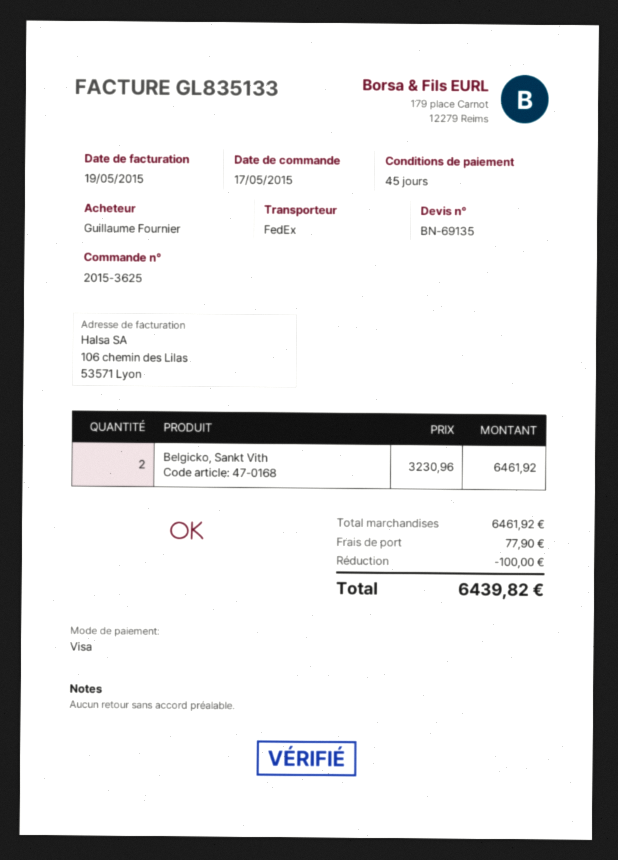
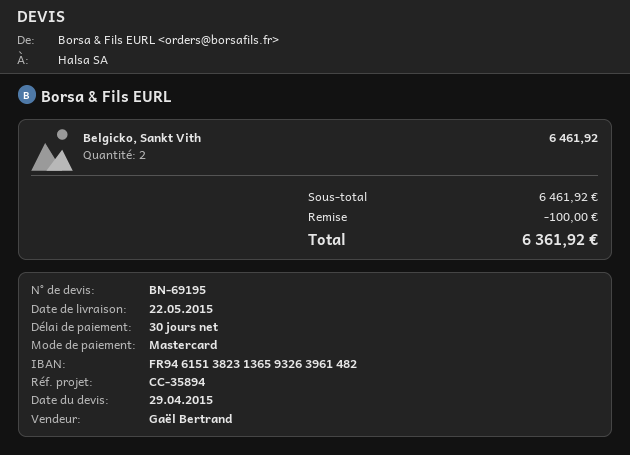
quote number: BN-69135 -> BN-69195
payment terms: 45 days -> 30 days
payment method: Visa -> Mastercard
shipping: 77.90 -> none
total: 6439.82 -> 6361.92

